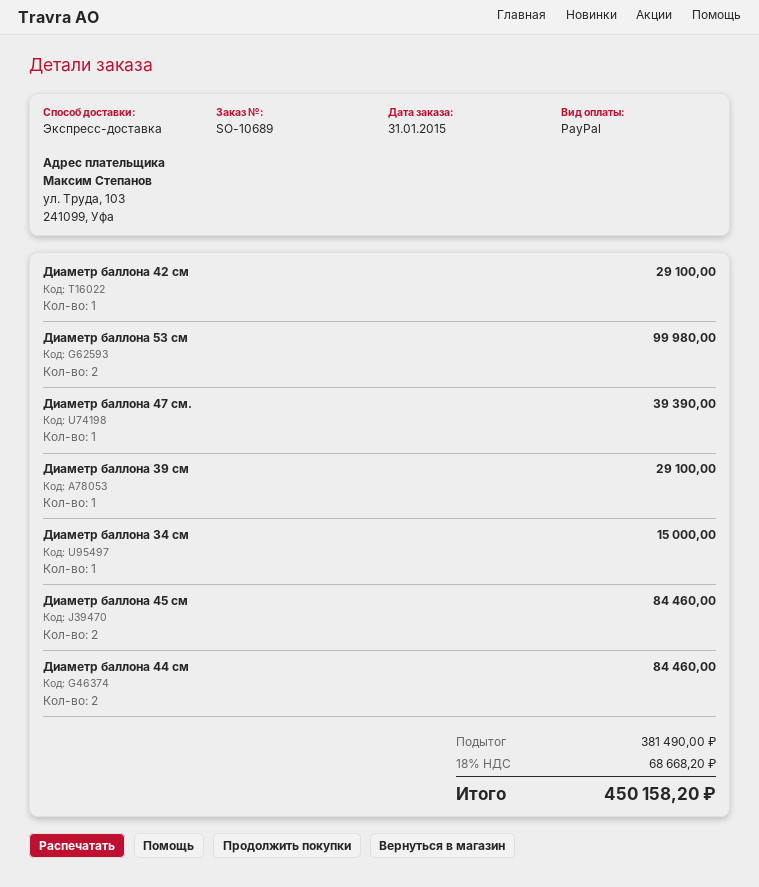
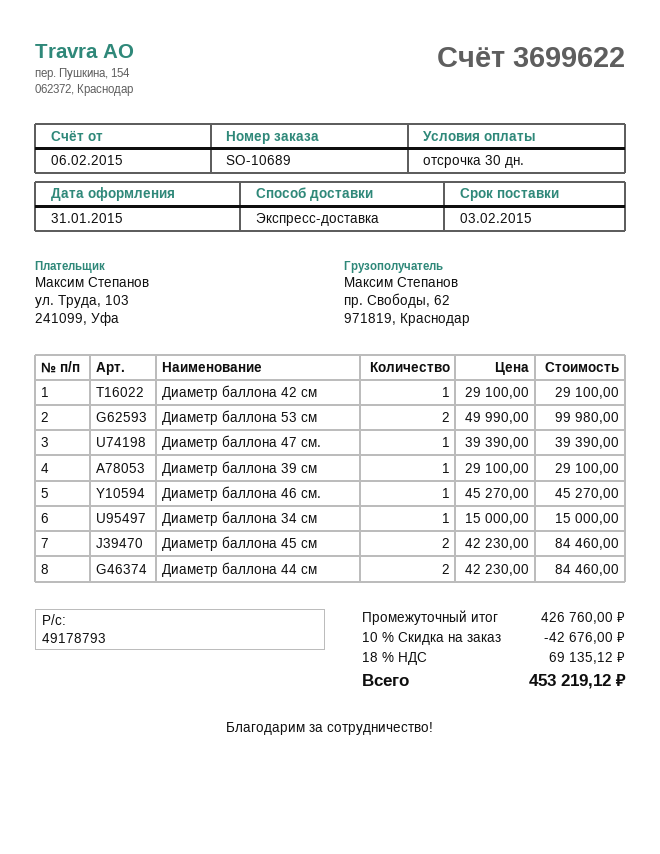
Диаметр баллона 46 см.: none -> 1 for 45270.00
subtotal: 381490.00 -> 426760.00
discount: none -> 10% = 42676.00
tax: 18% = 68668.20 -> 18% = 69135.12
total: 450158.20 -> 453219.12

